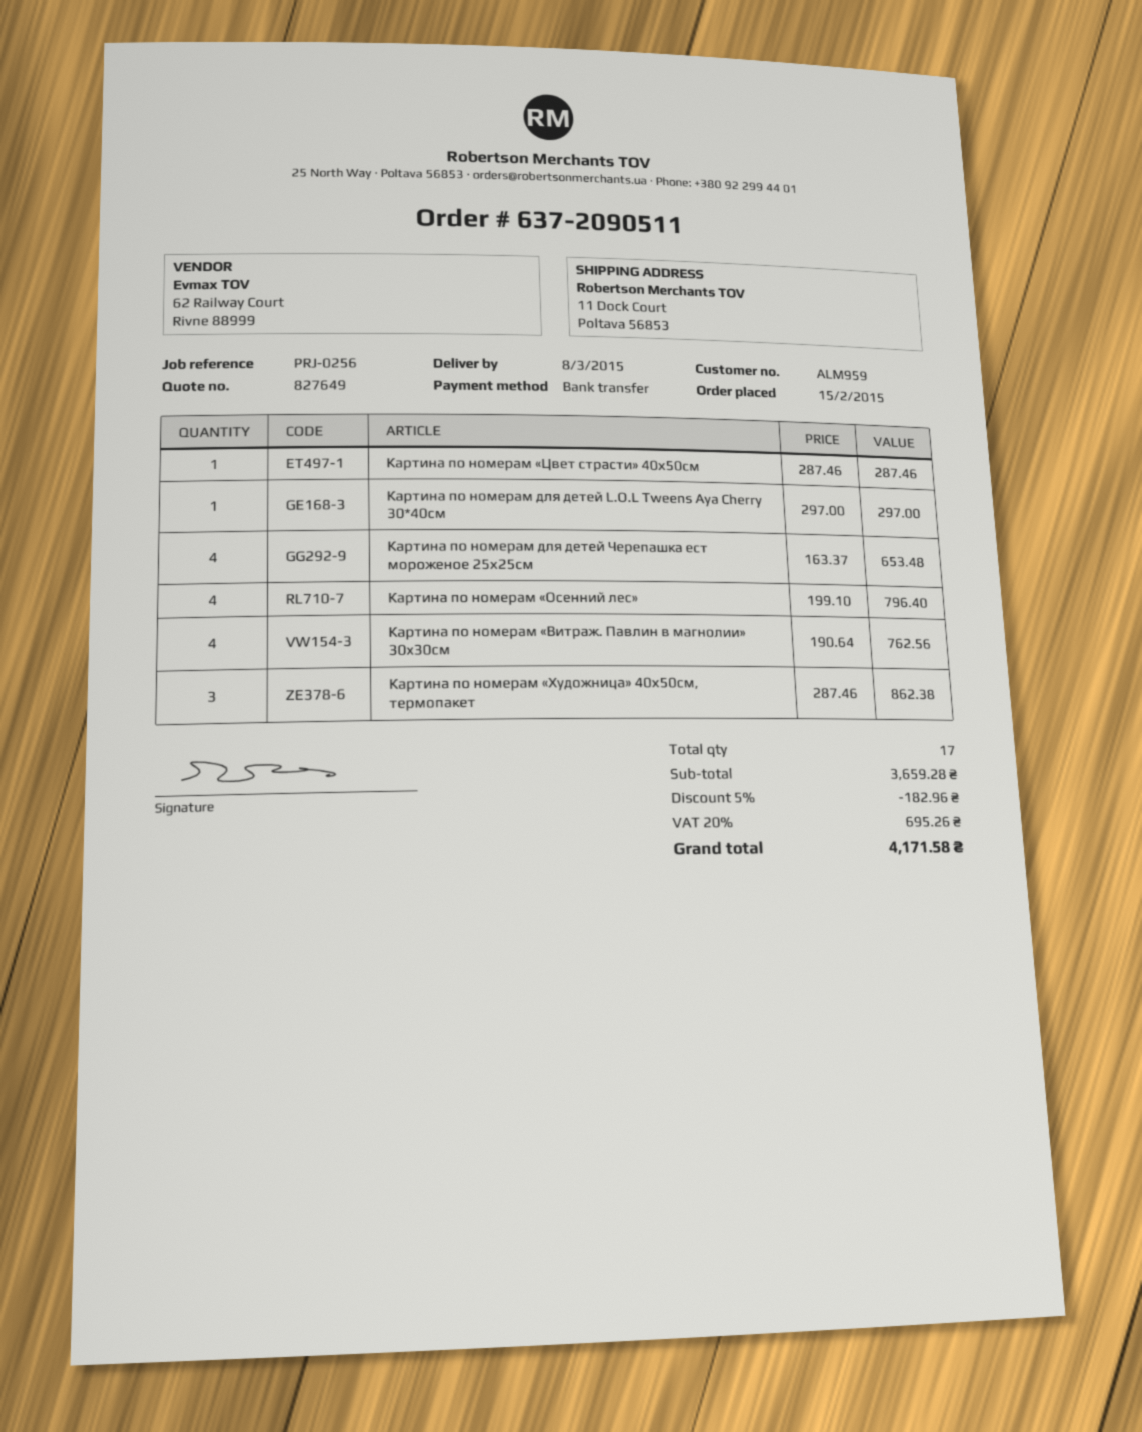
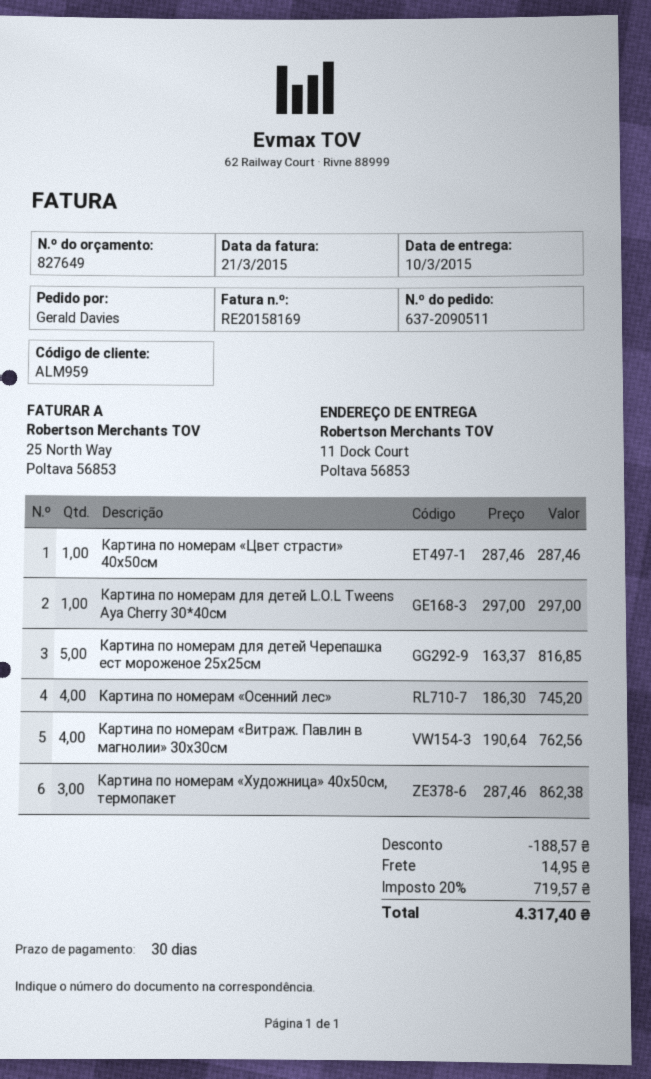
delivery date: 2015-03-08 -> 2015-03-10
Картина по номерам для детей Черепашка ест мороженое 25х25см: 4 x 163.37 = 653.48 -> 5 x 163.37 = 816.85
Картина по номерам «Осенний лес»: 4 x 199.10 = 796.40 -> 4 x 186.30 = 745.20
discount: 182.96 -> 188.57
shipping: none -> 14.95
tax: 20% = 695.26 -> 20% = 719.57
total: 4171.58 -> 4317.40

